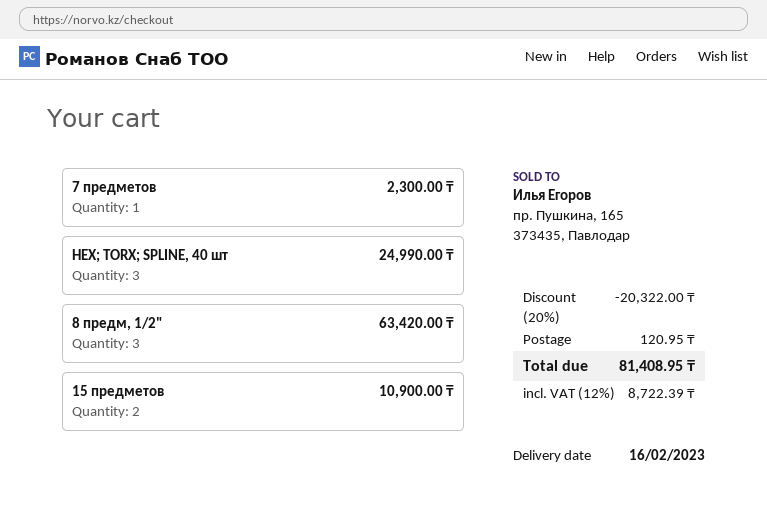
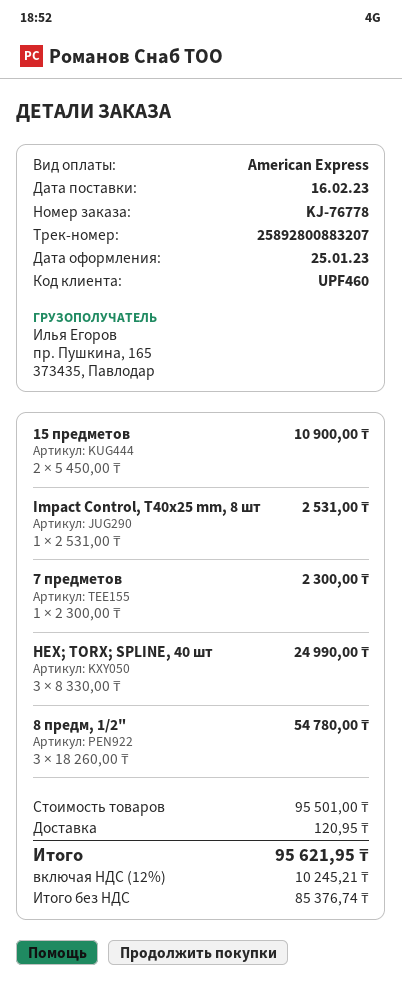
8 предм, 1/2": 3 for 63420.00 -> 3 for 54780.00
Impact Control, T40x25 mm, 8 шт: none -> 1 for 2531.00
discount: 20% = 20322.00 -> none
tax: 12% = 8722.39 -> 12% = 10245.21
total: 81408.95 -> 95621.95

